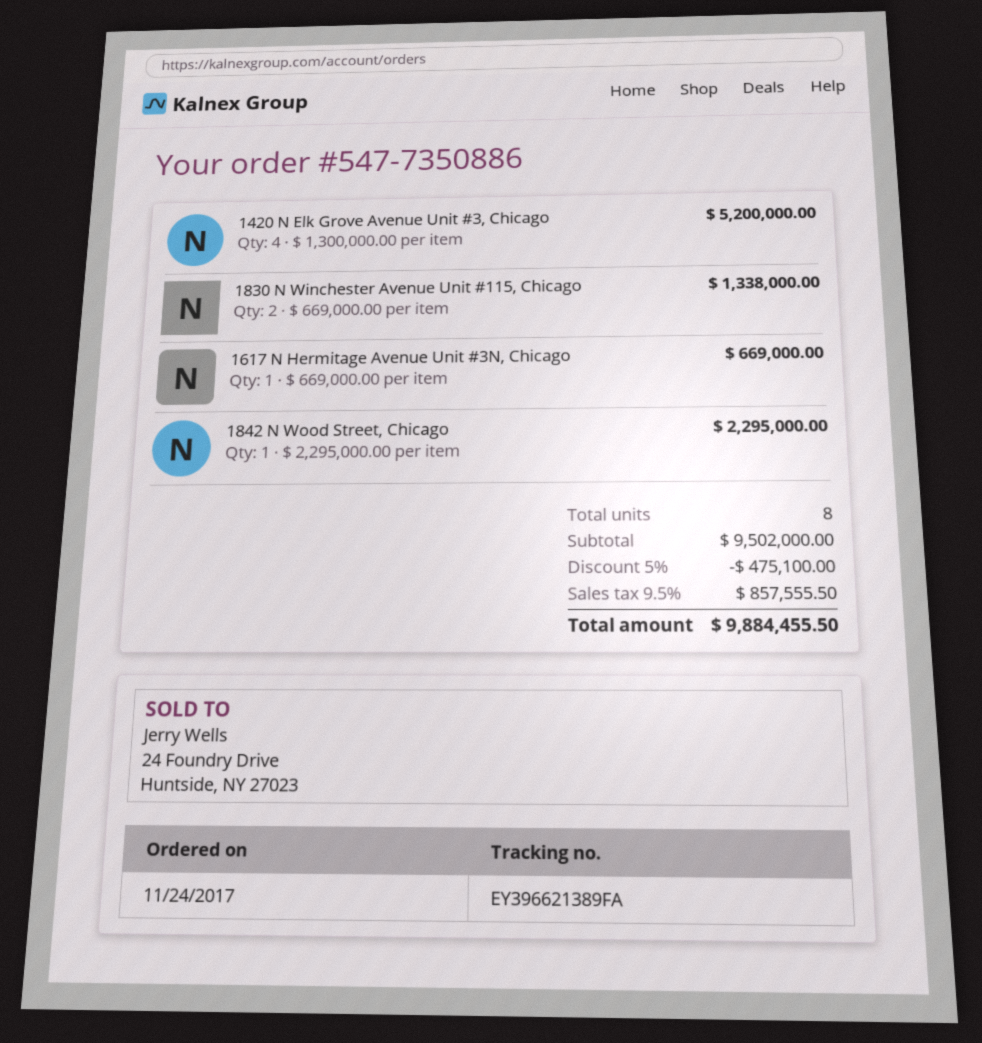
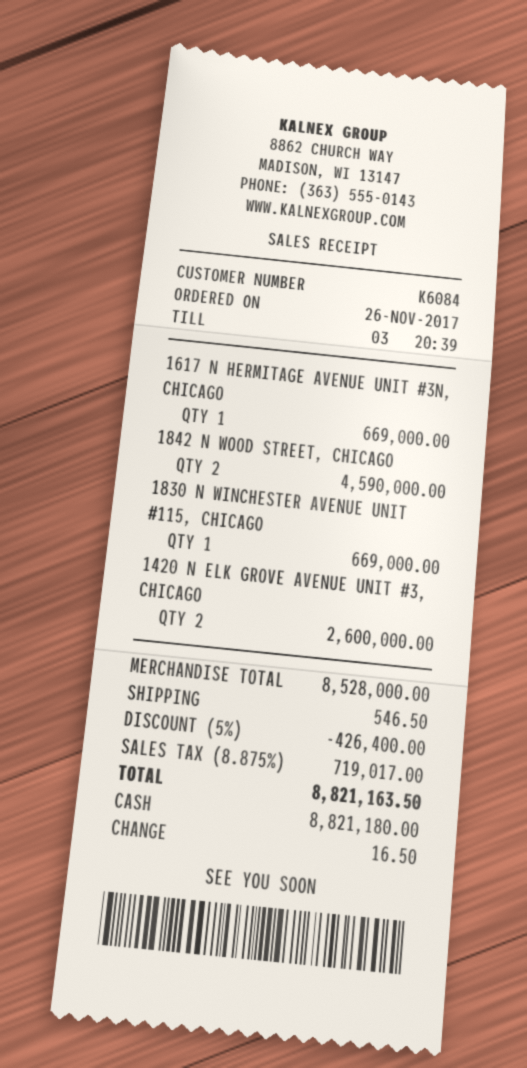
order date: 2017-11-24 -> 2017-11-26
1420 N Elk Grove Avenue Unit #3, Chicago: 4 for 5200000.00 -> 2 for 2600000.00
1830 N Winchester Avenue Unit #115, Chicago: 2 for 1338000.00 -> 1 for 669000.00
1842 N Wood Street, Chicago: 1 for 2295000.00 -> 2 for 4590000.00
subtotal: 9502000.00 -> 8528000.00
discount: 5% = 475100.00 -> 5% = 426400.00
shipping: none -> 546.50
tax: 9.5% = 857555.50 -> 8.875% = 719017.00
total: 9884455.50 -> 8821163.50

